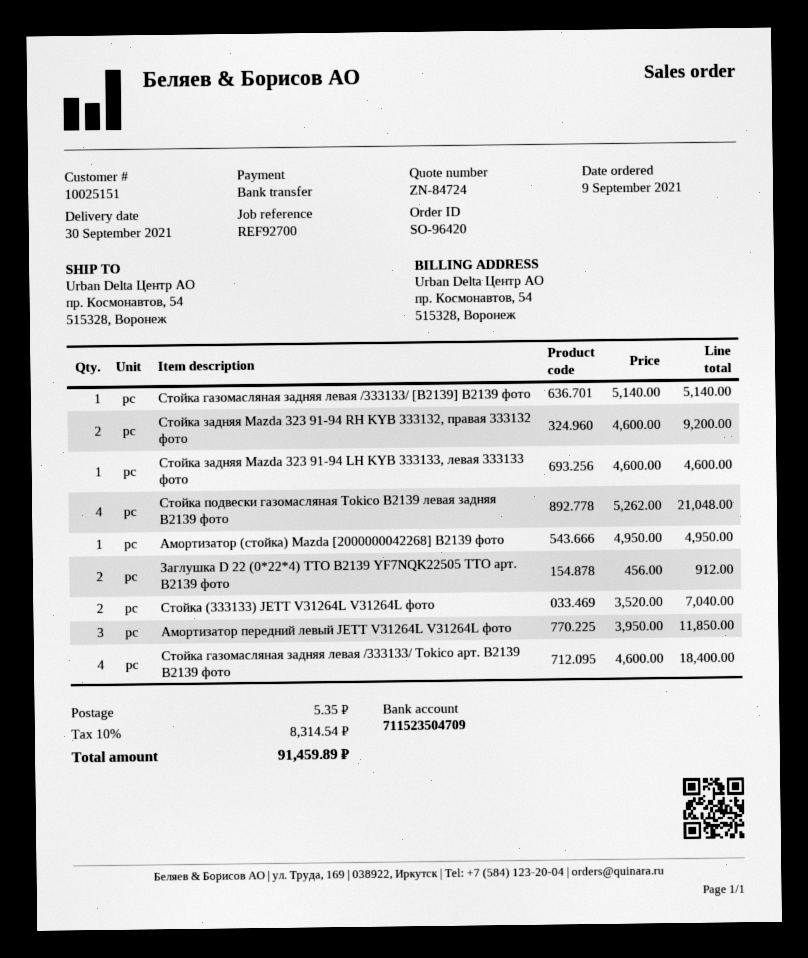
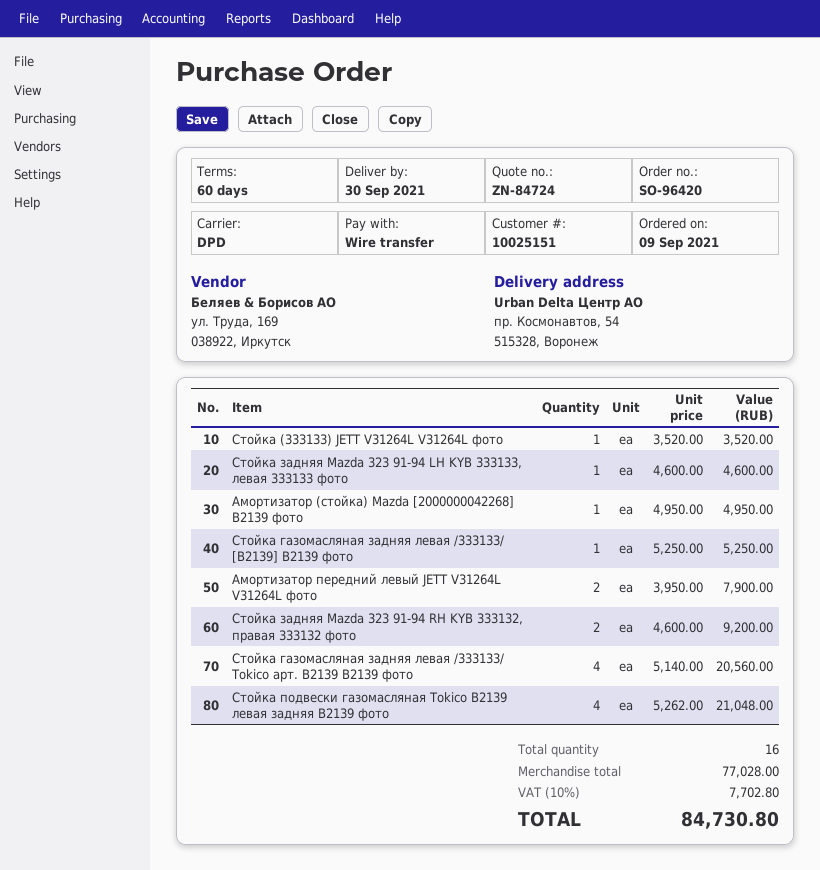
Стойка газомасляная задняя левая /333133/ [B2139] B2139 фото: 1 x 5140.00 = 5140.00 -> 1 x 5250.00 = 5250.00
Заглушка D 22 (0*22*4) TTO B2139 YF7NQK22505 TTO арт. B2139 фото: 2 x 456.00 = 912.00 -> none
Стойка (333133) JETT V31264L V31264L фото: 2 x 3520.00 = 7040.00 -> 1 x 3520.00 = 3520.00
Амортизатор передний левый JETT V31264L V31264L фото: 3 x 3950.00 = 11850.00 -> 2 x 3950.00 = 7900.00
Стойка газомасляная задняя левая /333133/ Tokico арт. B2139 B2139 фото: 4 x 4600.00 = 18400.00 -> 4 x 5140.00 = 20560.00
shipping: 5.35 -> none
tax: 10% = 8314.54 -> 10% = 7702.80
total: 91459.89 -> 84730.80

